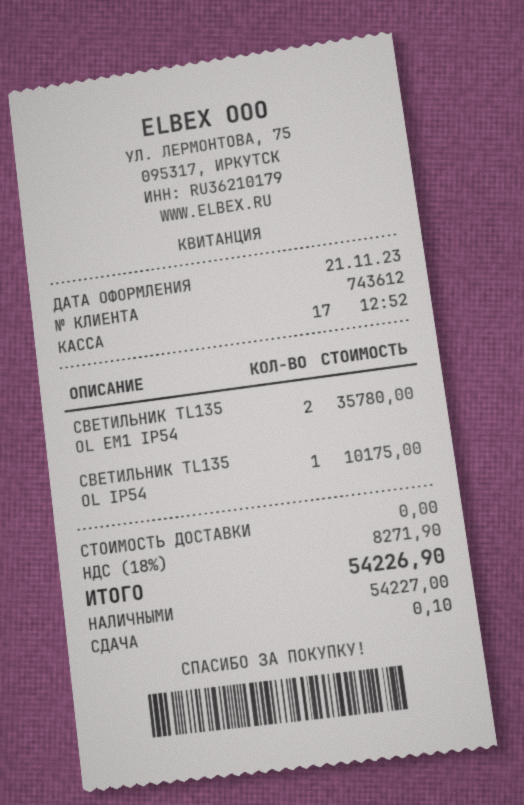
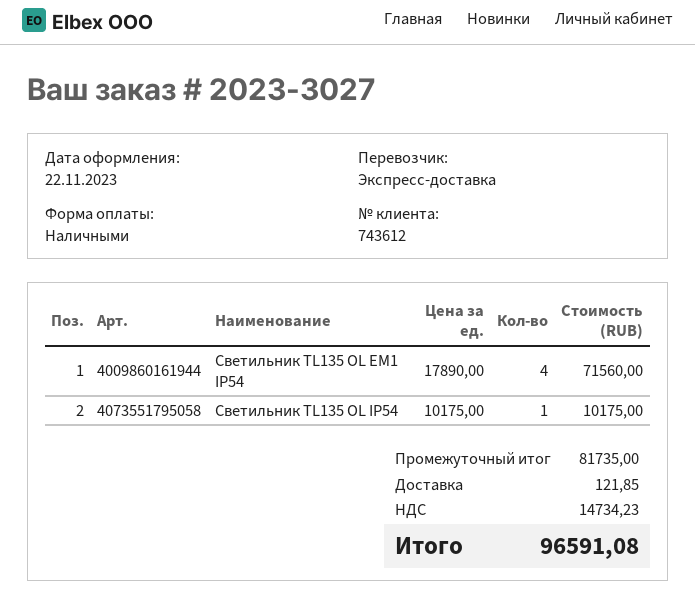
order date: 2023-11-21 -> 2023-11-22
СВЕТИЛЬНИК TL135 OL EM1 IP54: 2 for 35780.00 -> 4 for 71560.00
shipping: 0.00 -> 121.85
tax: 8271.90 -> 14734.23
total: 54226.90 -> 96591.08

